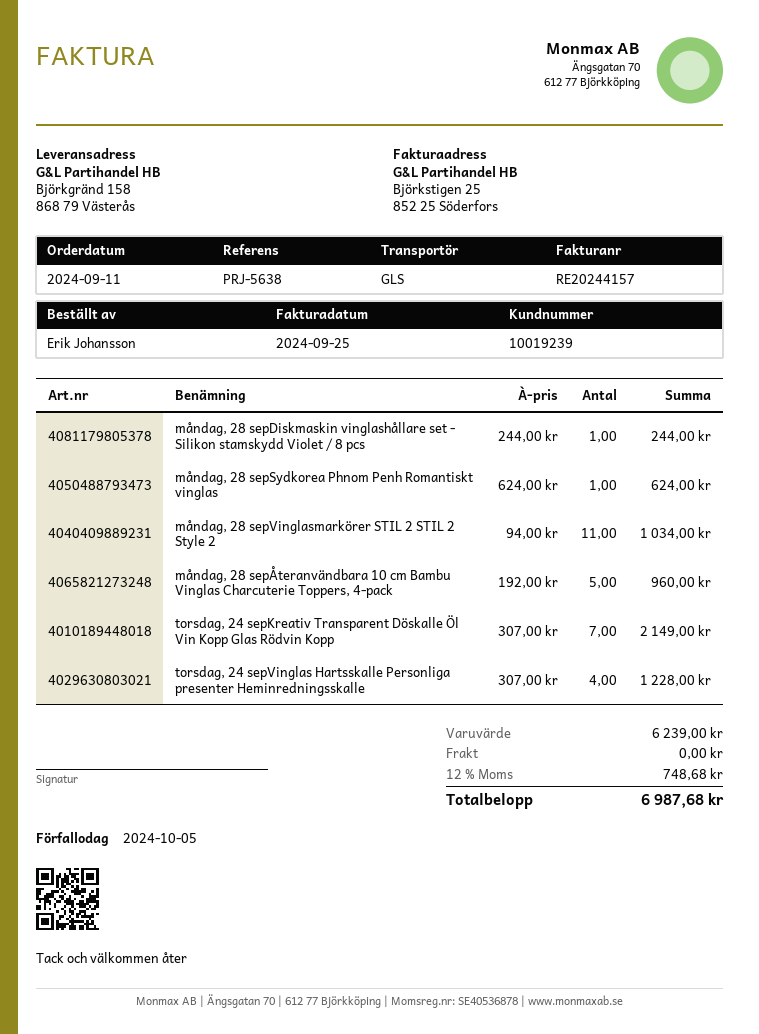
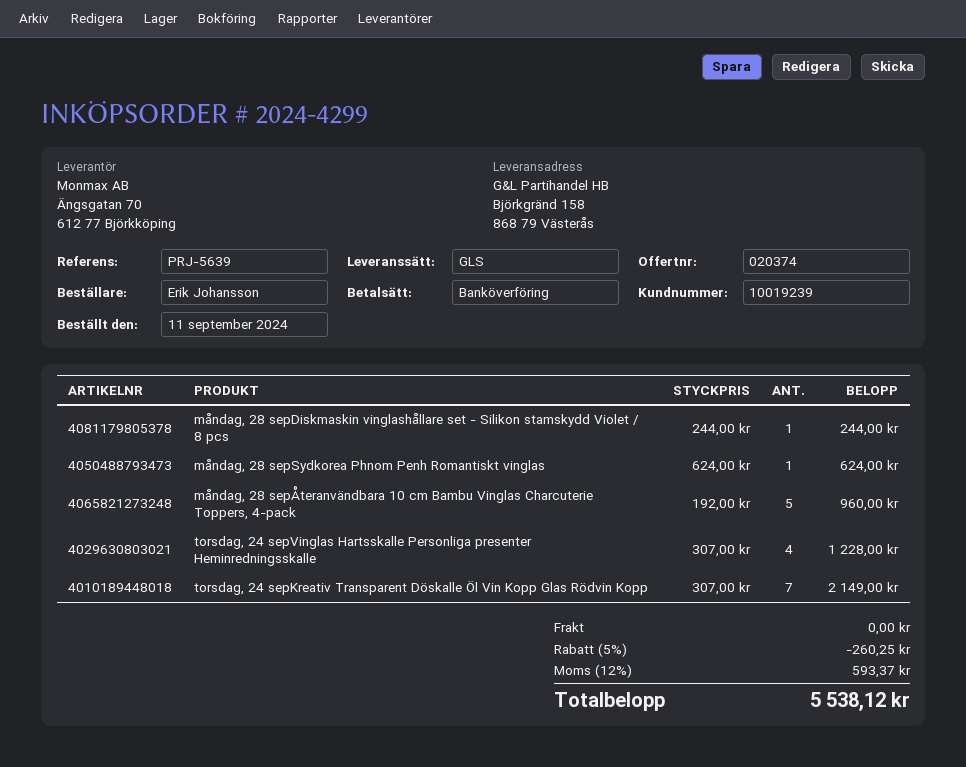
reference: PRJ-5638 -> PRJ-5639
måndag, 28 sepVinglasmarkörer STIL 2 STIL 2 Style 2: 11 x 94.00 = 1034.00 -> none
discount: none -> 5% = 260.25
tax: 12% = 748.68 -> 12% = 593.37
total: 6987.68 -> 5538.12

